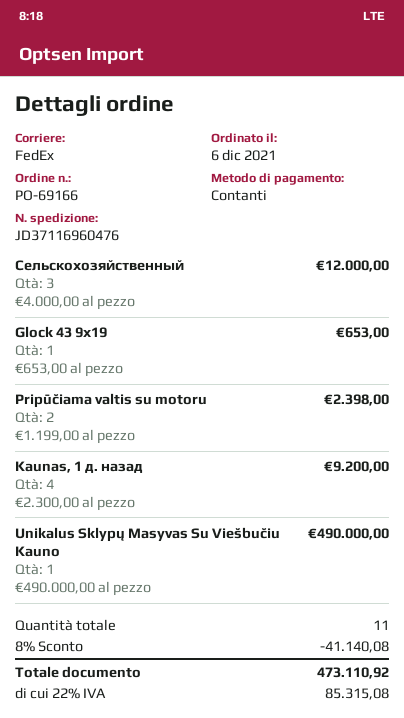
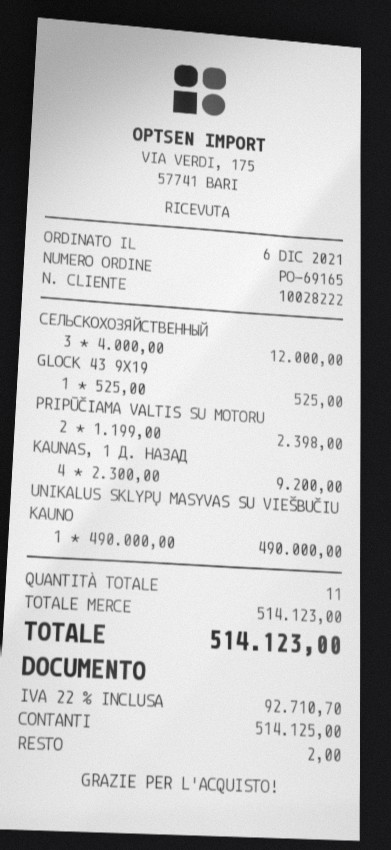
order number: PO-69166 -> PO-69165
Glock 43 9x19: 1 x 653.00 = 653.00 -> 1 x 525.00 = 525.00
discount: 8% = 41140.08 -> none
tax: 22% = 85315.08 -> 22% = 92710.70
total: 473110.92 -> 514123.00

